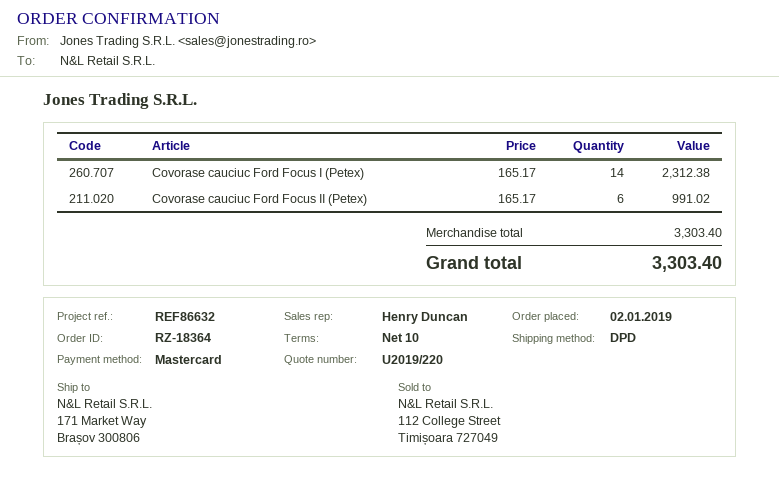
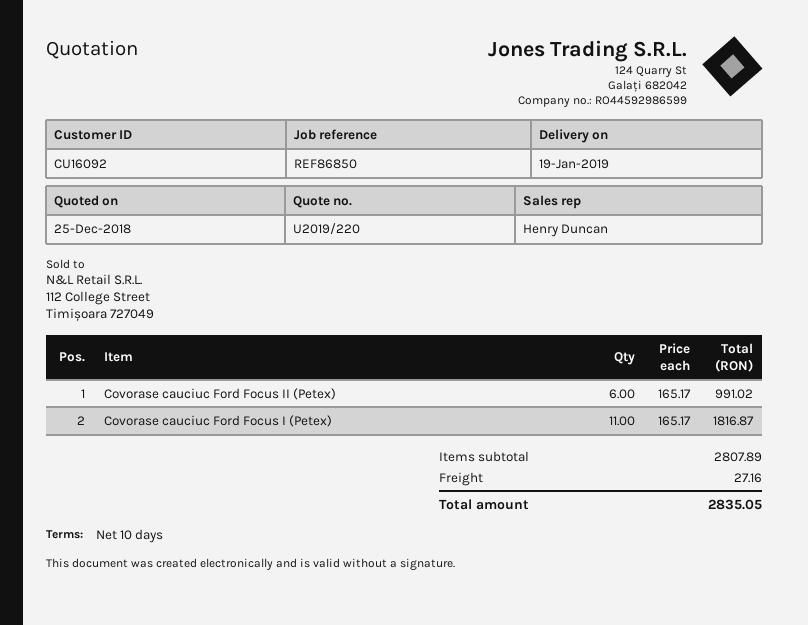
reference: REF86632 -> REF86850
Covorase cauciuc Ford Focus I (Petex): 14 x 165.17 = 2312.38 -> 11 x 165.17 = 1816.87
subtotal: 3303.40 -> 2807.89
shipping: none -> 27.16
total: 3303.40 -> 2835.05

